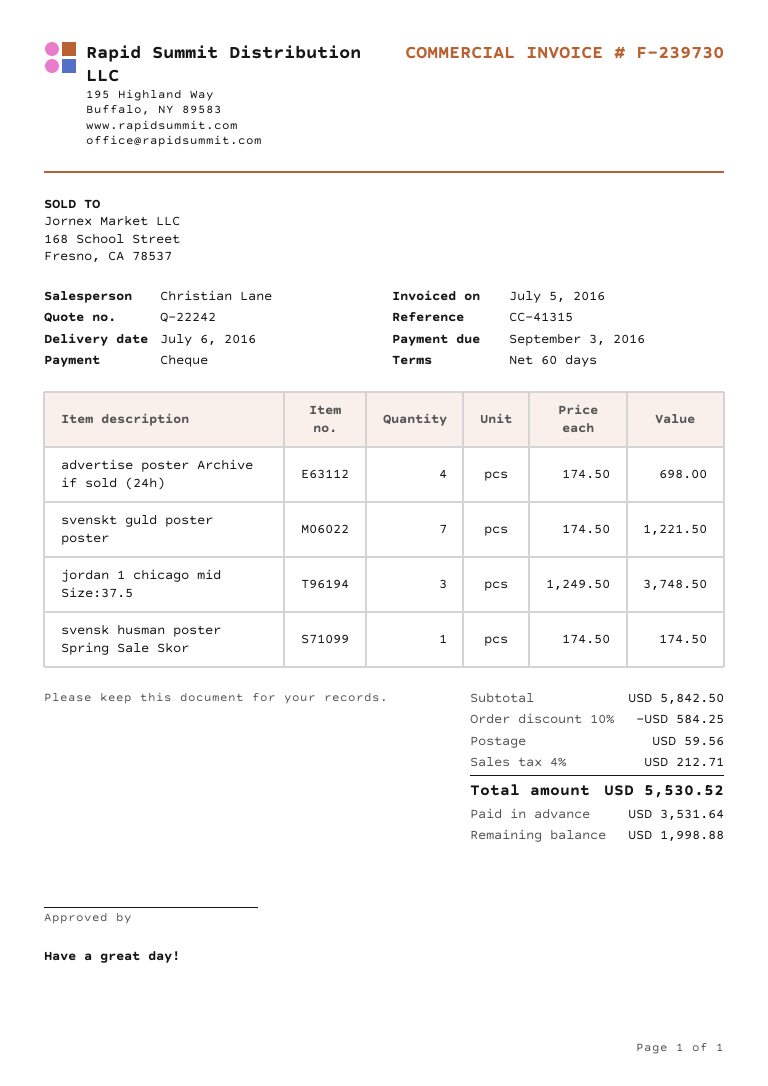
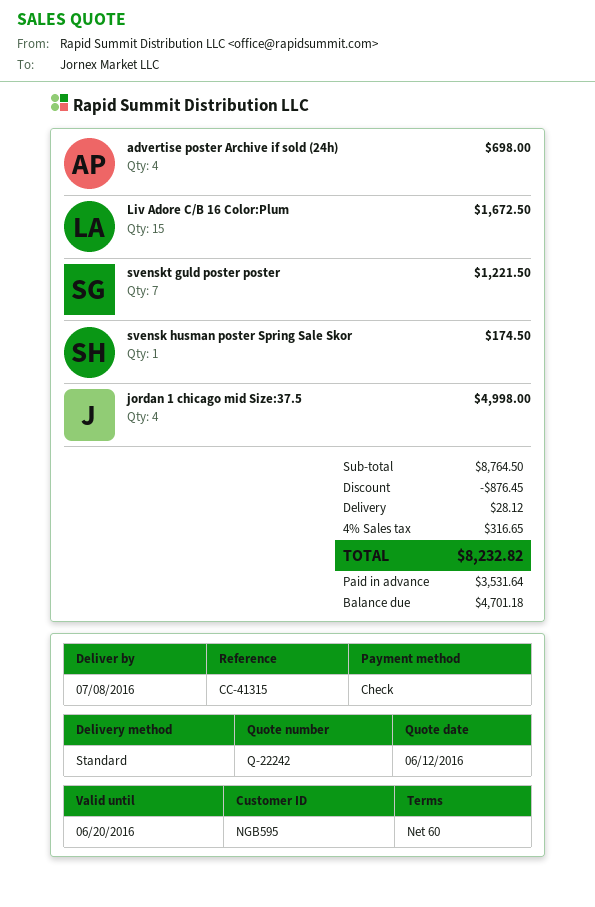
delivery date: 2016-07-06 -> 2016-07-08
jordan 1 chicago mid Size:37.5: 3 for 3748.50 -> 4 for 4998.00
Liv Adore C/B 16 Color:Plum: none -> 15 for 1672.50
subtotal: 5842.50 -> 8764.50
discount: 584.25 -> 876.45
shipping: 59.56 -> 28.12
tax: 4% = 212.71 -> 4% = 316.65
total: 5530.52 -> 8232.82
balance: 1998.88 -> 4701.18

